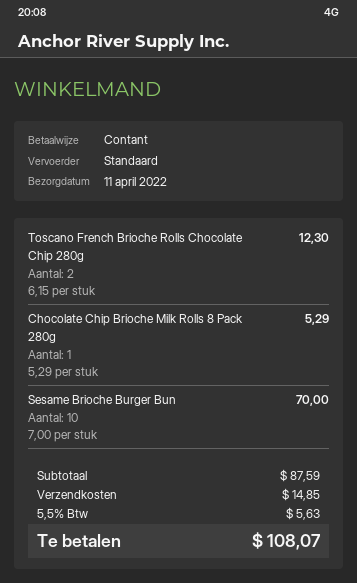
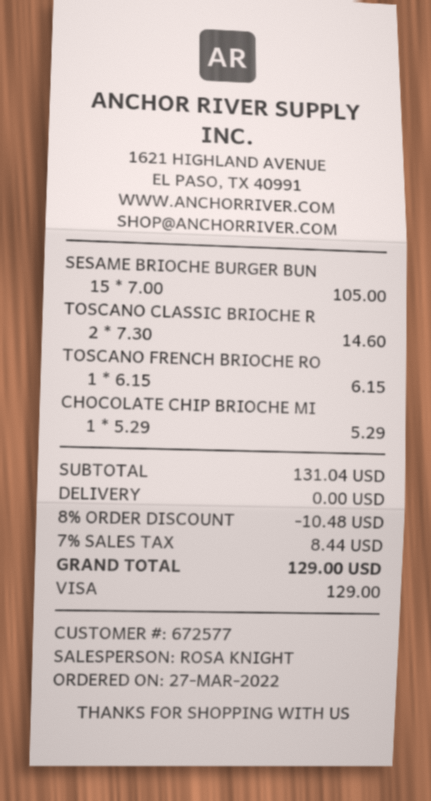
payment method: cash -> Visa
Toscano French Brioche Rolls Chocolate Chip 280g: 2 x 6.15 = 12.30 -> 1 x 6.15 = 6.15
Sesame Brioche Burger Bun: 10 x 7.00 = 70.00 -> 15 x 7.00 = 105.00
TOSCANO CLASSIC BRIOCHE R: none -> 2 x 7.30 = 14.60
subtotal: 87.59 -> 131.04
discount: none -> 8% = 10.48
shipping: 14.85 -> 0.00
tax: 5.5% = 5.63 -> 7% = 8.44
total: 108.07 -> 129.00

